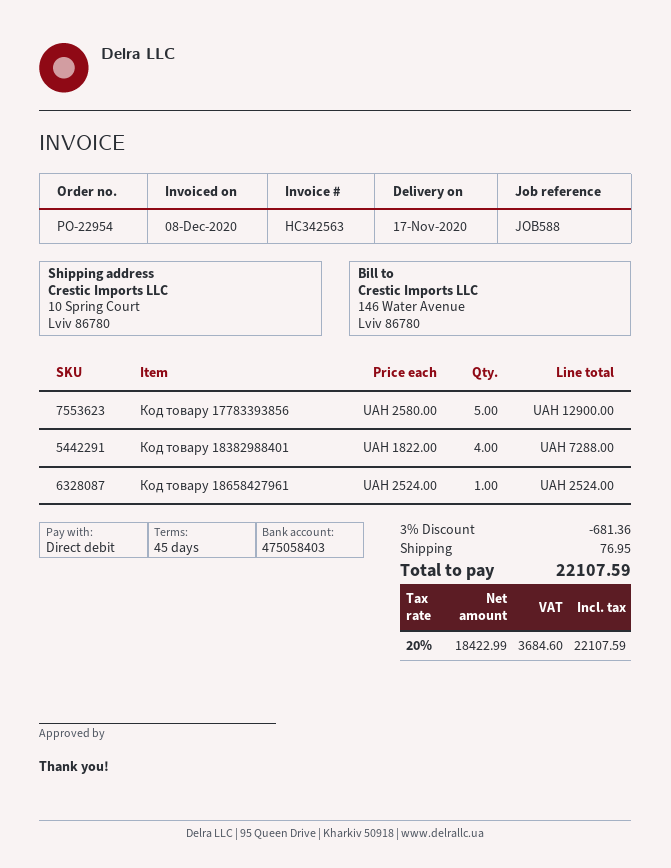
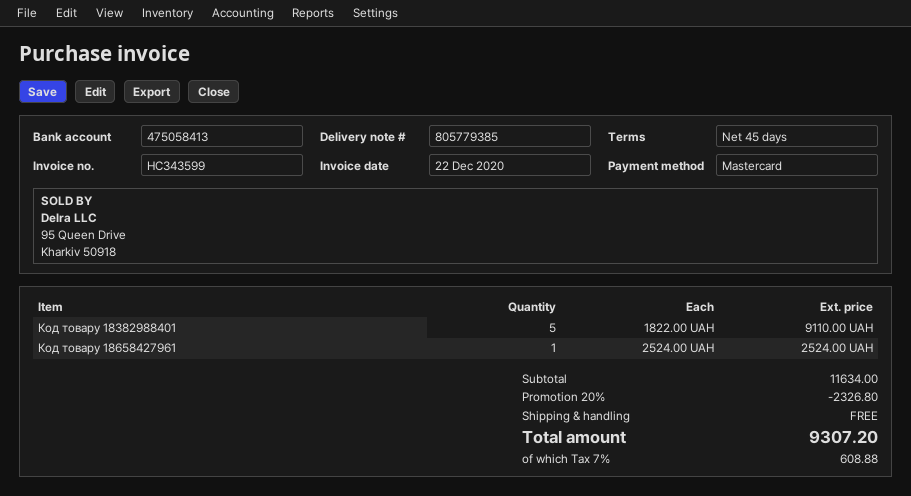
invoice number: HC342563 -> HC343599
invoice date: 2020-12-08 -> 2020-12-22
payment method: direct debit -> Mastercard
bank account: 475058403 -> 475058413
Код товару 17783393856: 5 x 2580.00 = 12900.00 -> none
Код товару 18382988401: 4 x 1822.00 = 7288.00 -> 5 x 1822.00 = 9110.00
discount: 3% = 681.36 -> 20% = 2326.80
shipping: 76.95 -> 0.00
tax: 20% = 3684.60 -> 7% = 608.88
total: 22107.59 -> 9307.20

